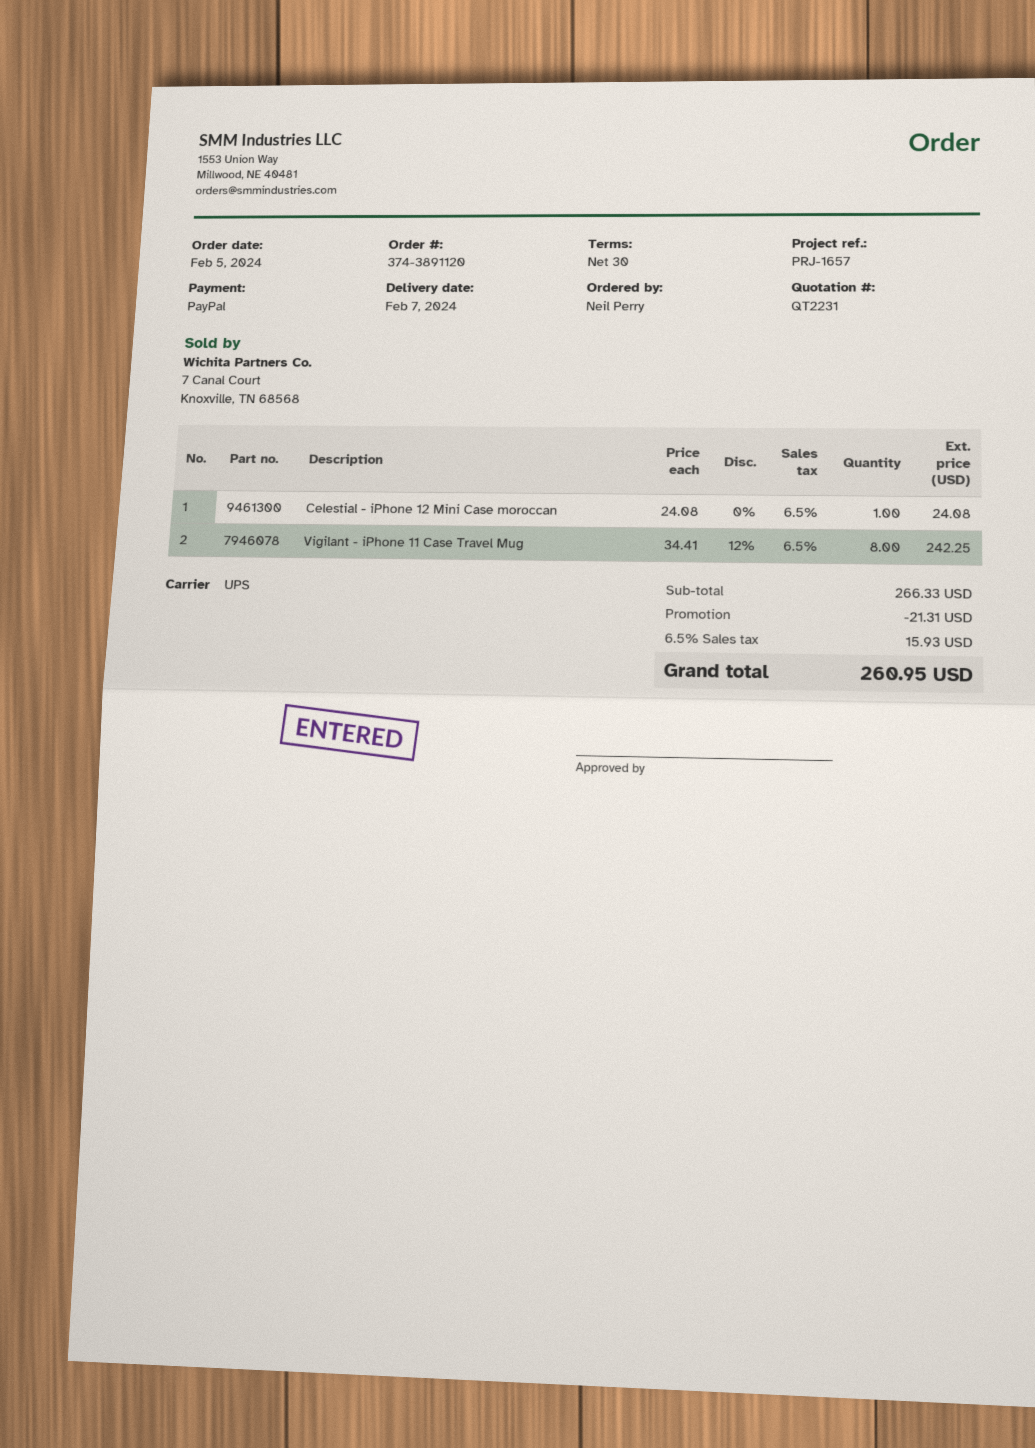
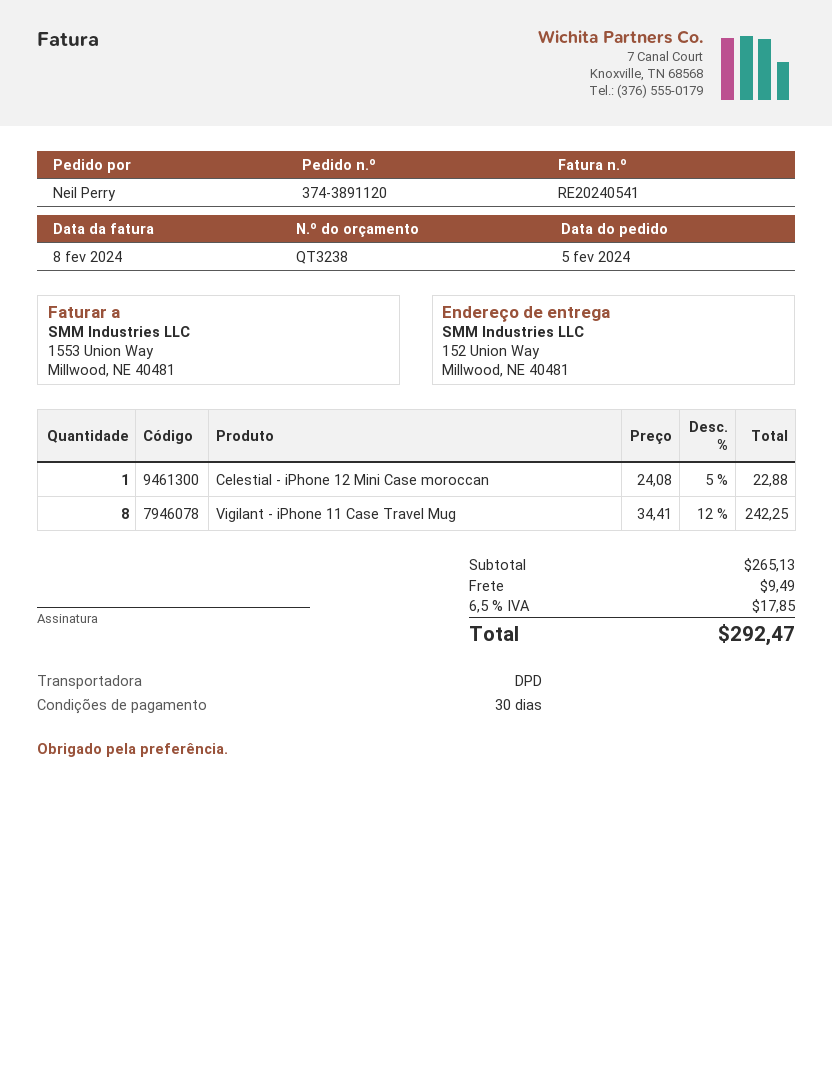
quote number: QT2231 -> QT3238
shipping method: UPS -> DPD
Celestial - iPhone 12 Mini Case moroccan: 1 x 24.08 = 24.08 -> 1 x 24.08 - 5% = 22.88
subtotal: 266.33 -> 265.13
discount: 21.31 -> none
shipping: none -> 9.49
tax: 6.5% = 15.93 -> 6.5% = 17.85
total: 260.95 -> 292.47

